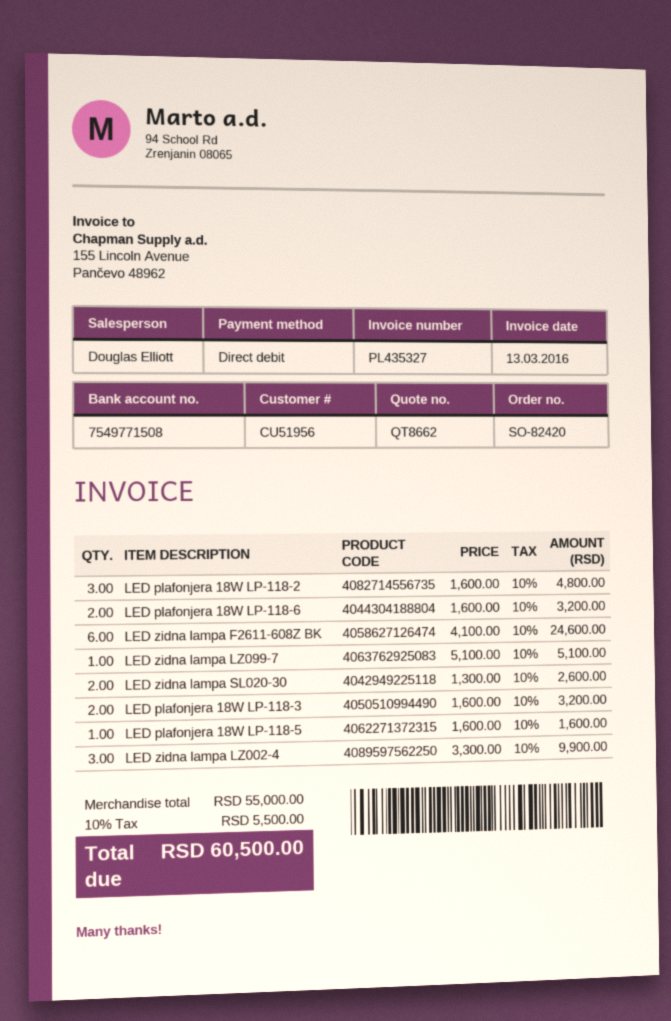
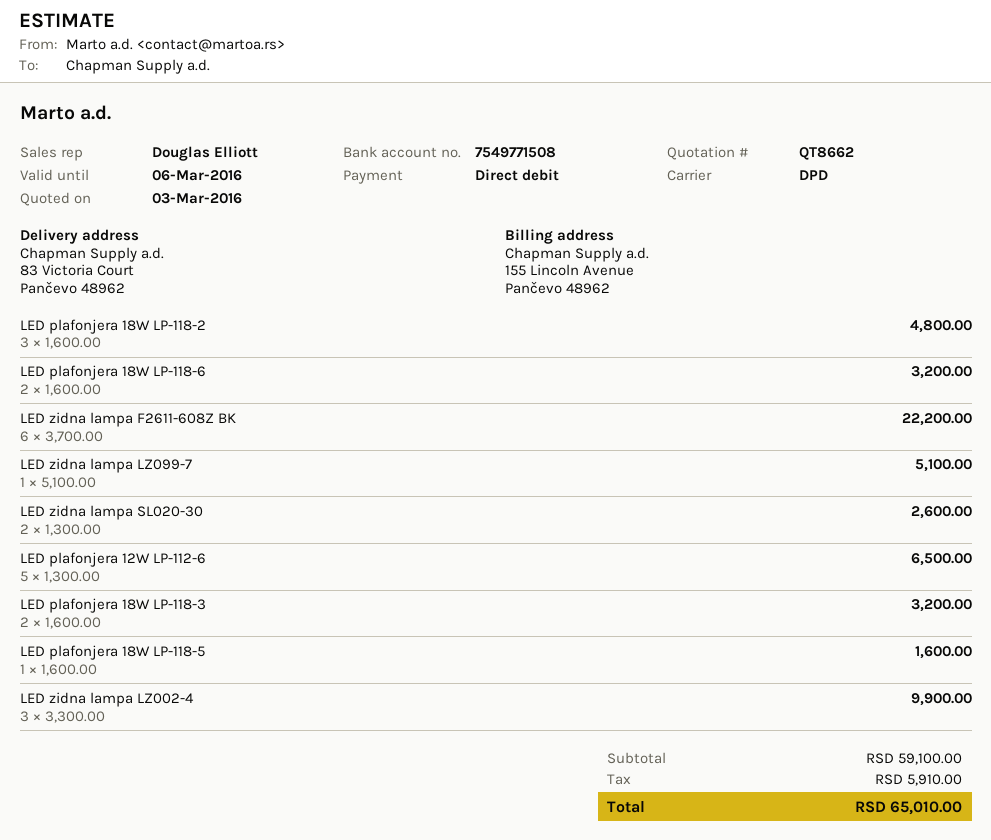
LED zidna lampa F2611-608Z BK: 6 x 4100.00 = 24600.00 -> 6 x 3700.00 = 22200.00
LED plafonjera 12W LP-112-6: none -> 5 x 1300.00 = 6500.00
subtotal: 55000.00 -> 59100.00
tax: 5500.00 -> 5910.00
total: 60500.00 -> 65010.00

